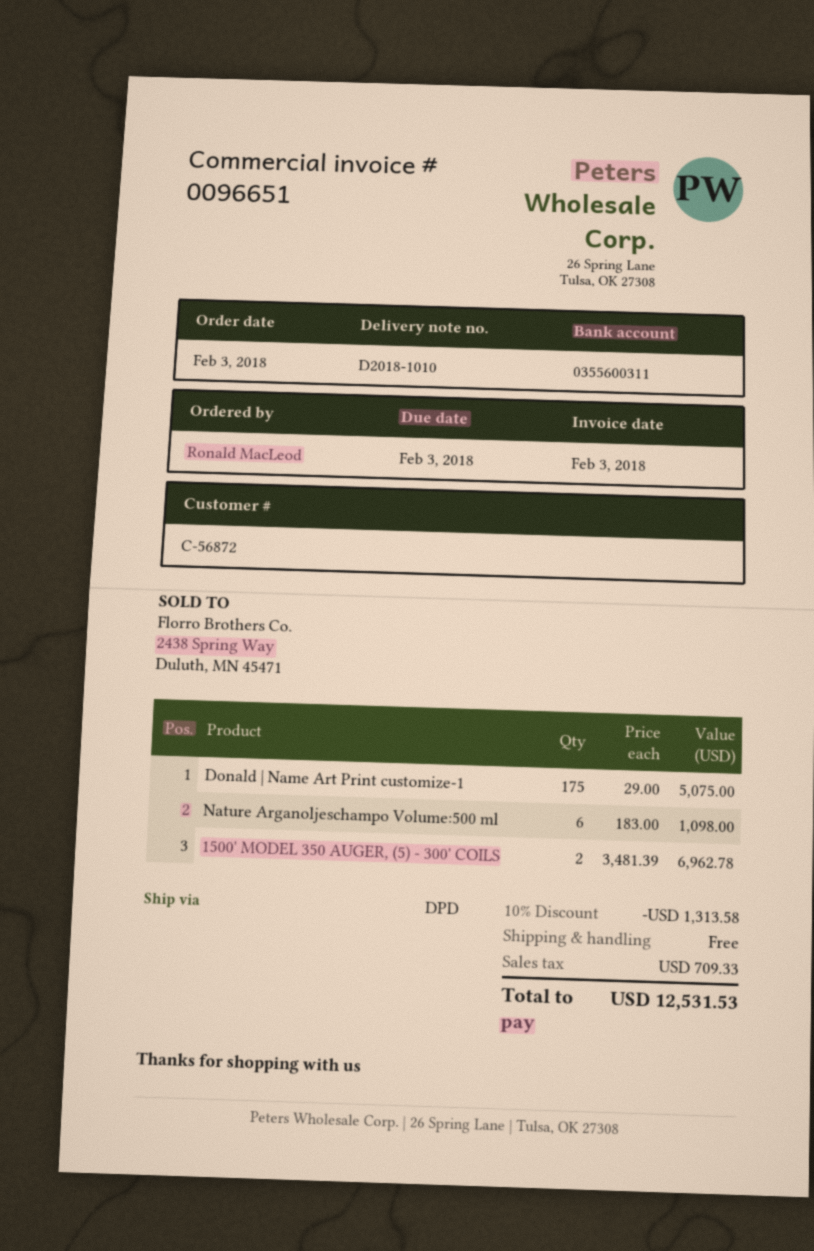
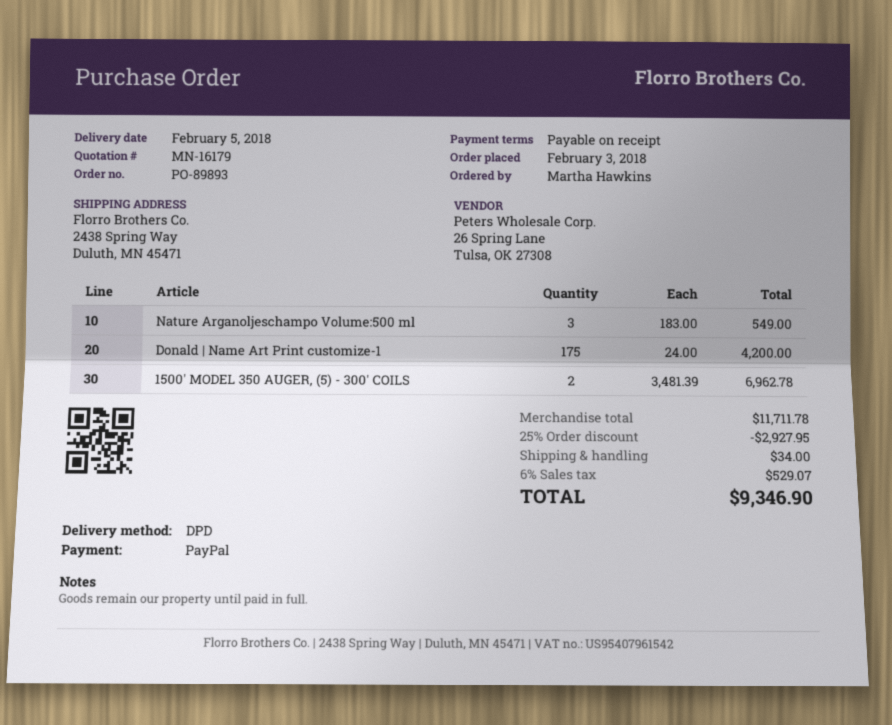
ordered by: Ronald MacLeod -> Martha Hawkins
Donald | Name Art Print customize-1: 175 x 29.00 = 5075.00 -> 175 x 24.00 = 4200.00
Nature Arganoljeschampo Volume:500 ml: 6 x 183.00 = 1098.00 -> 3 x 183.00 = 549.00
discount: 10% = 1313.58 -> 25% = 2927.95
shipping: 0.00 -> 34.00
tax: 709.33 -> 529.07
total: 12531.53 -> 9346.90

